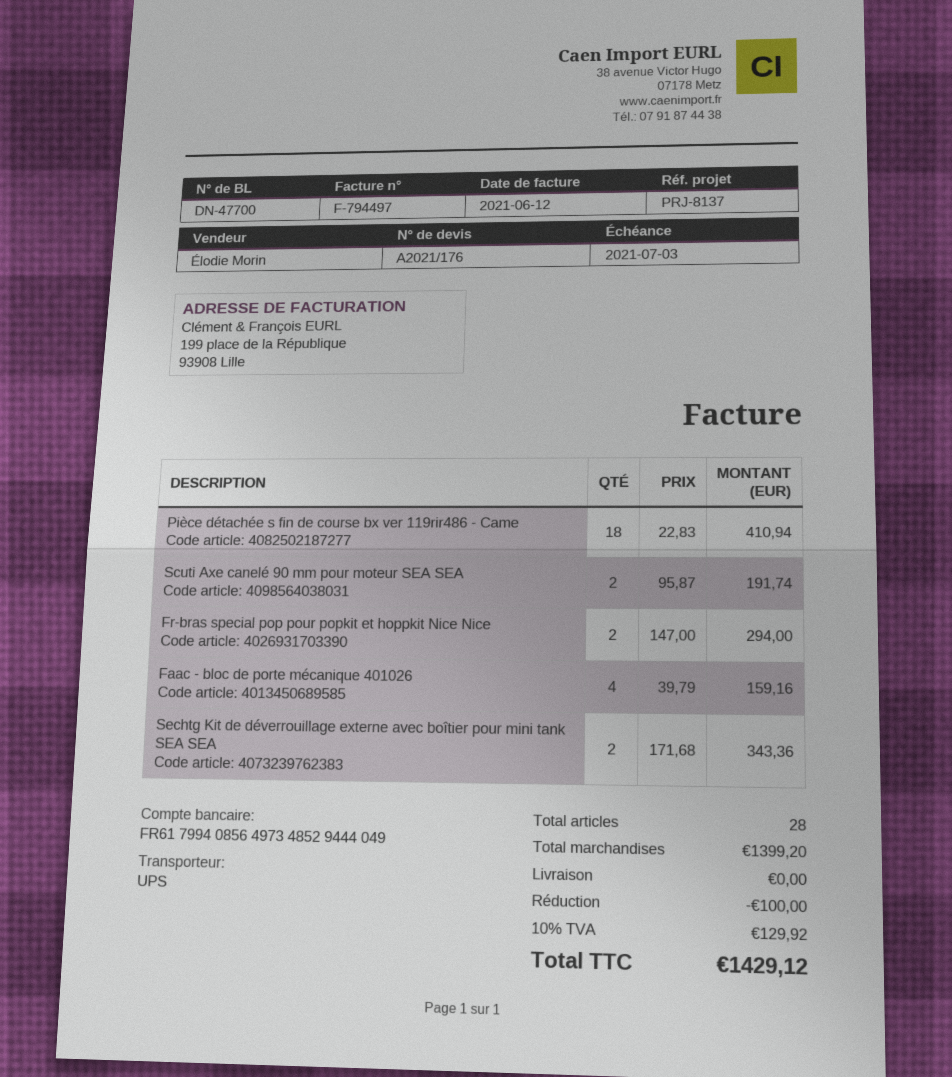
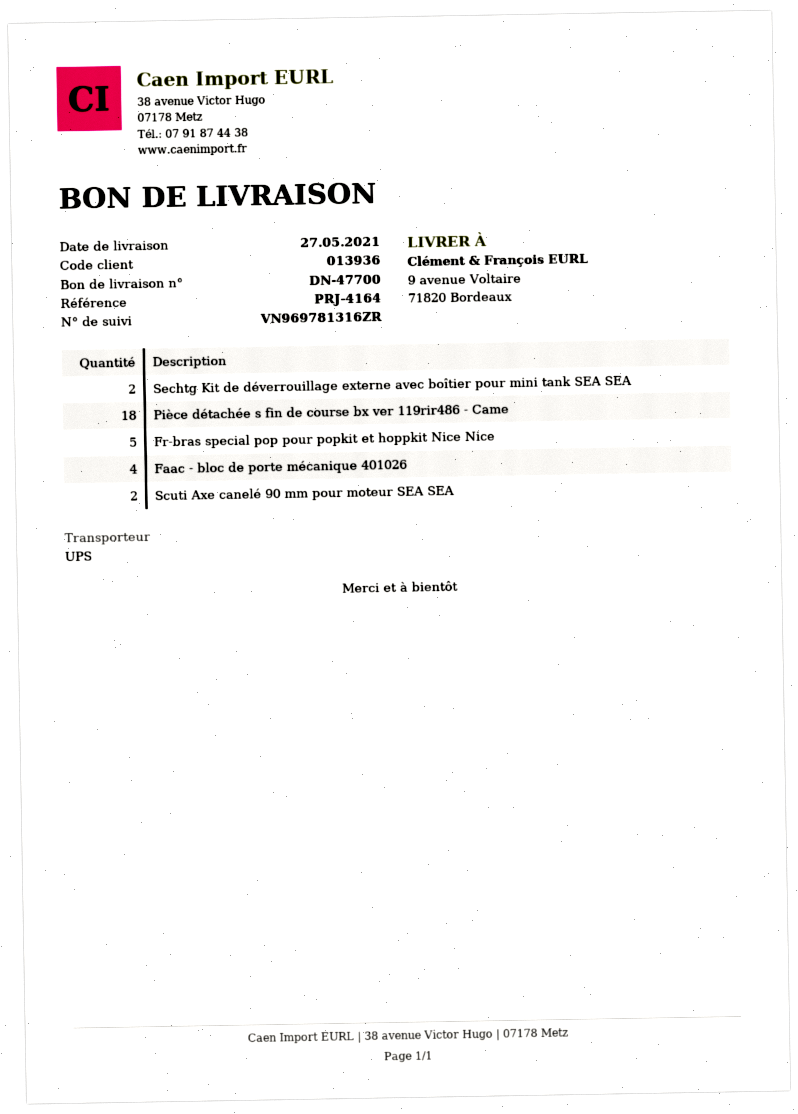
reference: PRJ-8137 -> PRJ-4164
Fr-bras special pop pour popkit et hoppkit Nice Nice: 2 -> 5

